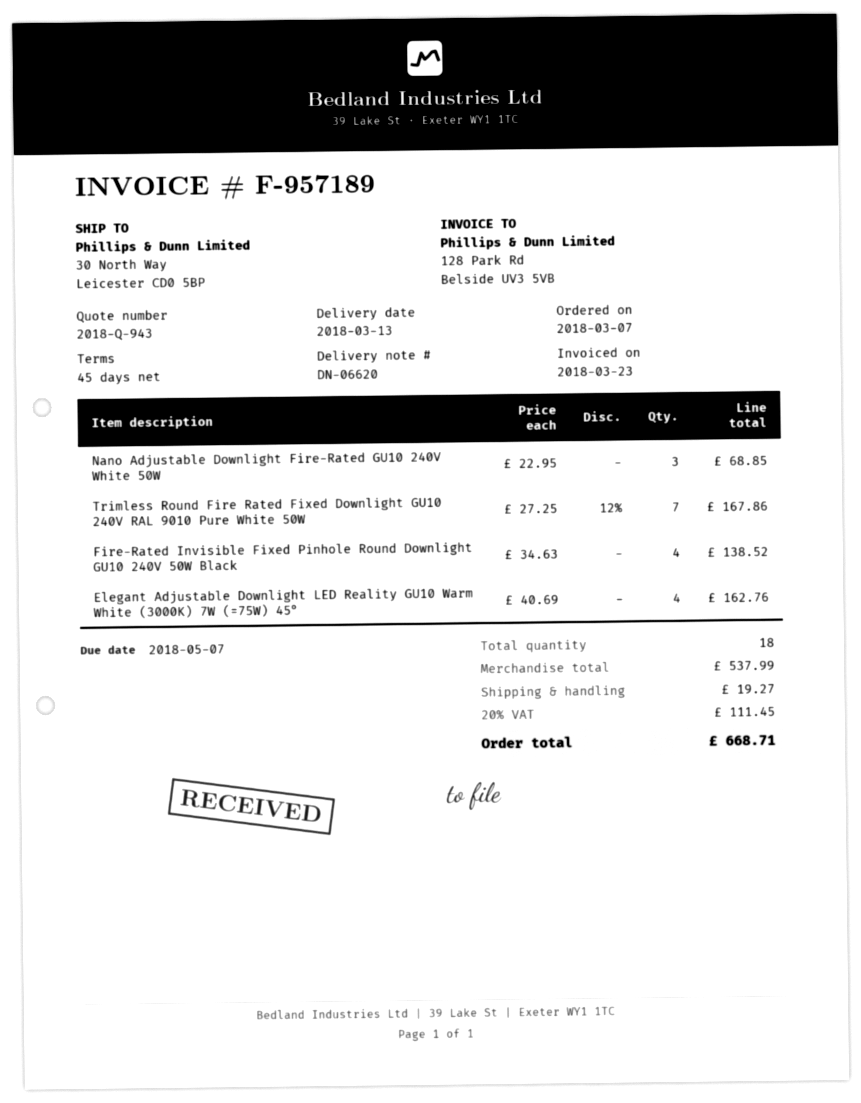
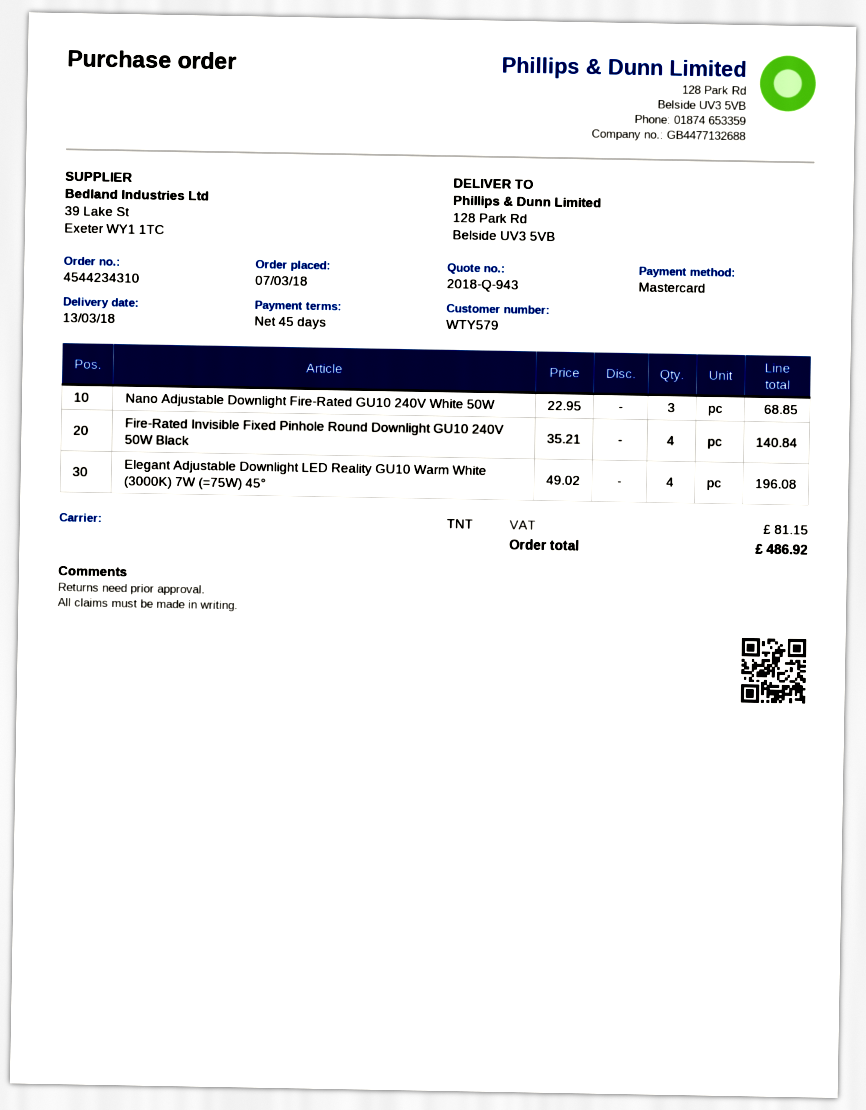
ship to: 30 North Way, Leicester CD0 5BP -> 128 Park Rd, Belside UV3 5VB
Trimless Round Fire Rated Fixed Downlight GU10 240V RAL 9010 Pure White 50W: 7 x 27.25 - 12% = 167.86 -> none
Fire-Rated Invisible Fixed Pinhole Round Downlight GU10 240V 50W Black: 4 x 34.63 = 138.52 -> 4 x 35.21 = 140.84
Elegant Adjustable Downlight LED Reality GU10 Warm White (3000K) 7W (=75W) 45°: 4 x 40.69 = 162.76 -> 4 x 49.02 = 196.08
shipping: 19.27 -> none
tax: 111.45 -> 81.15
total: 668.71 -> 486.92

